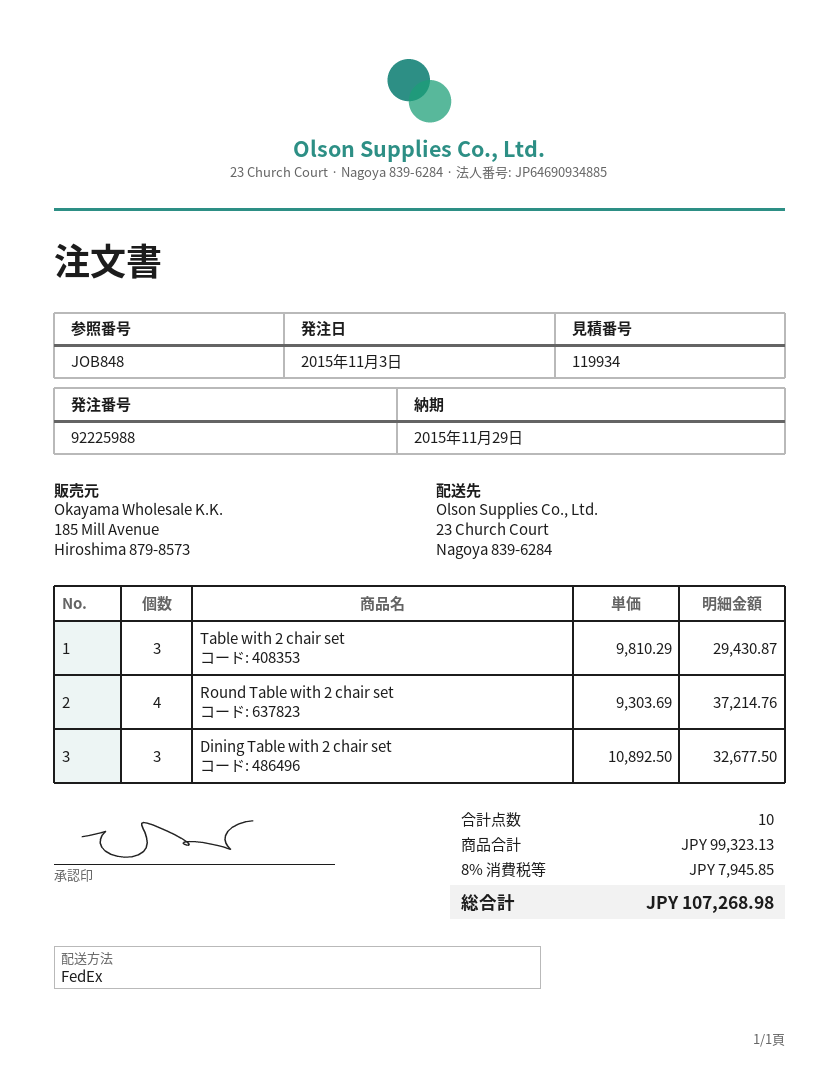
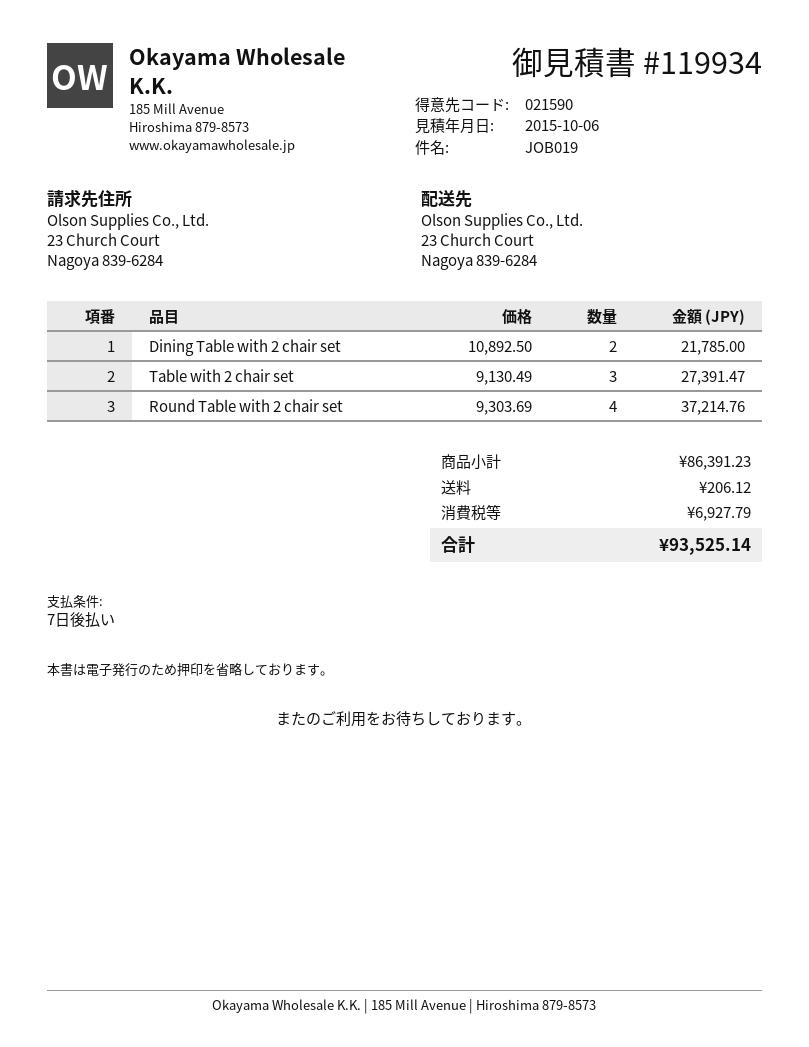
reference: JOB848 -> JOB019
Table with 2 chair set: 3 x 9810.29 = 29430.87 -> 3 x 9130.49 = 27391.47
Dining Table with 2 chair set: 3 x 10892.50 = 32677.50 -> 2 x 10892.50 = 21785.00
subtotal: 99323.13 -> 86391.23
shipping: none -> 206.12
tax: 7945.85 -> 6927.79
total: 107268.98 -> 93525.14

